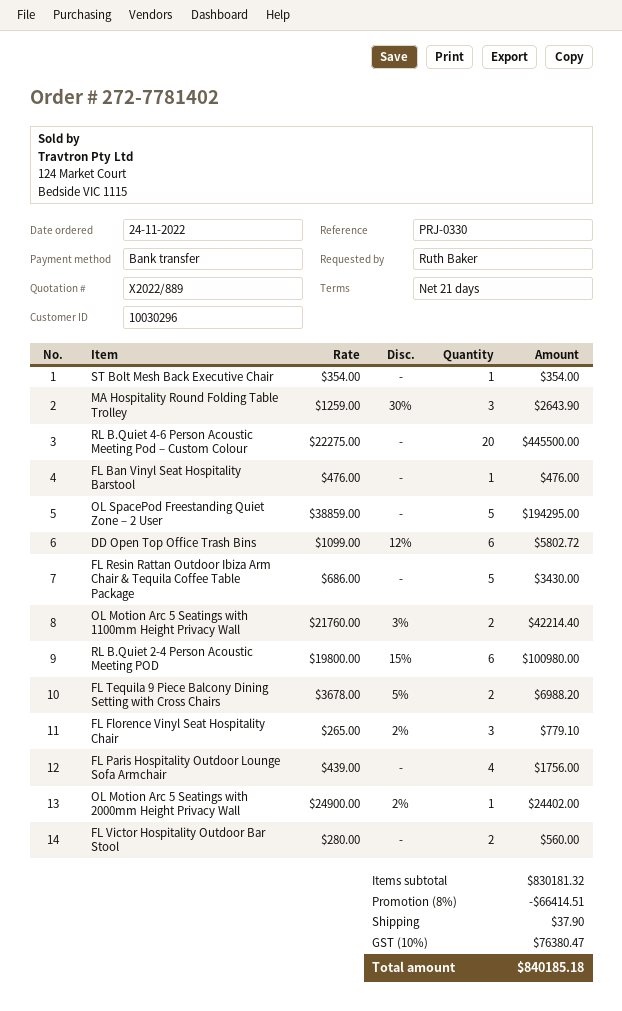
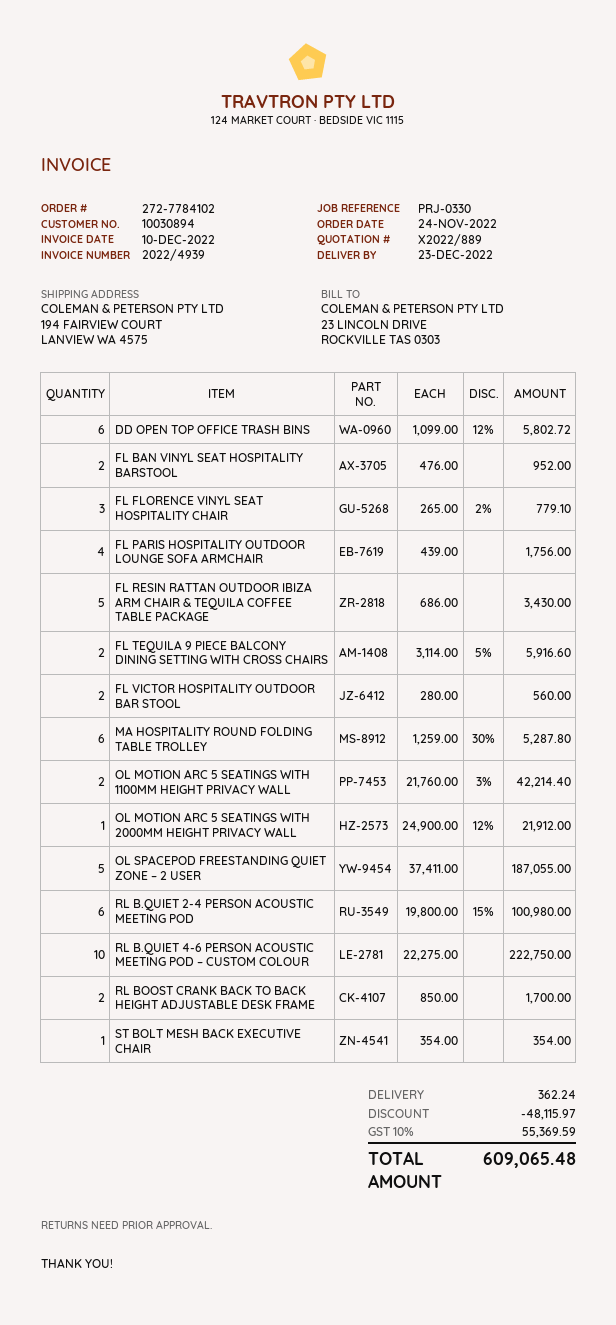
order number: 272-7781402 -> 272-7784102
customer number: 10030296 -> 10030894
MA Hospitality Round Folding Table Trolley: 3 x 1259.00 - 30% = 2643.90 -> 6 x 1259.00 - 30% = 5287.80
RL B.Quiet 4-6 Person Acoustic Meeting Pod – Custom Colour: 20 x 22275.00 = 445500.00 -> 10 x 22275.00 = 222750.00
FL Ban Vinyl Seat Hospitality Barstool: 1 x 476.00 = 476.00 -> 2 x 476.00 = 952.00
OL SpacePod Freestanding Quiet Zone – 2 User: 5 x 38859.00 = 194295.00 -> 5 x 37411.00 = 187055.00
FL Tequila 9 Piece Balcony Dining Setting with Cross Chairs: 2 x 3678.00 - 5% = 6988.20 -> 2 x 3114.00 - 5% = 5916.60
OL Motion Arc 5 Seatings with 2000mm Height Privacy Wall: 1 x 24900.00 - 2% = 24402.00 -> 1 x 24900.00 - 12% = 21912.00
RL BOOST CRANK BACK TO BACK HEIGHT ADJUSTABLE DESK FRAME: none -> 2 x 850.00 = 1700.00
discount: 66414.51 -> 48115.97
shipping: 37.90 -> 362.24
tax: 10% = 76380.47 -> 10% = 55369.59
total: 840185.18 -> 609065.48

